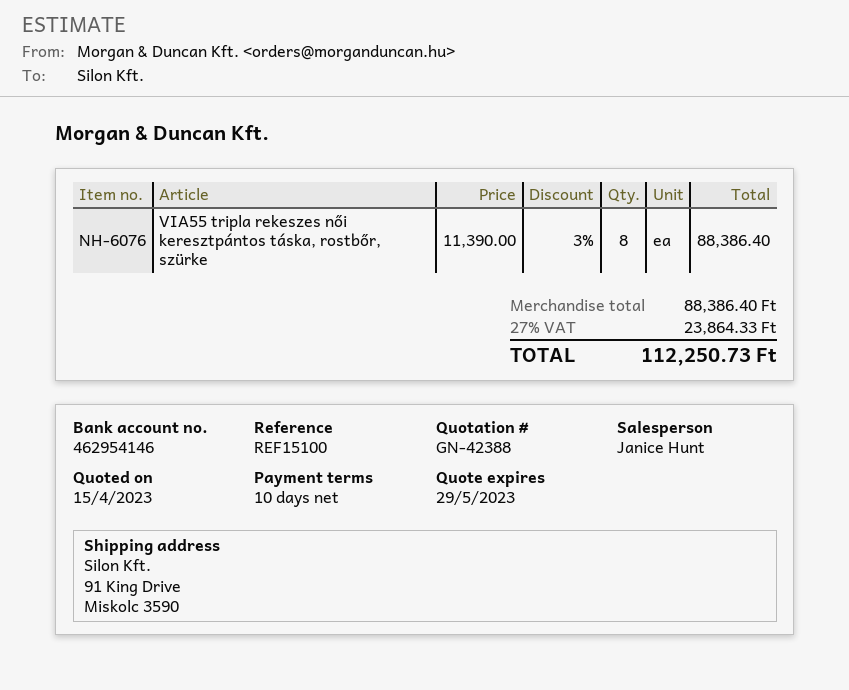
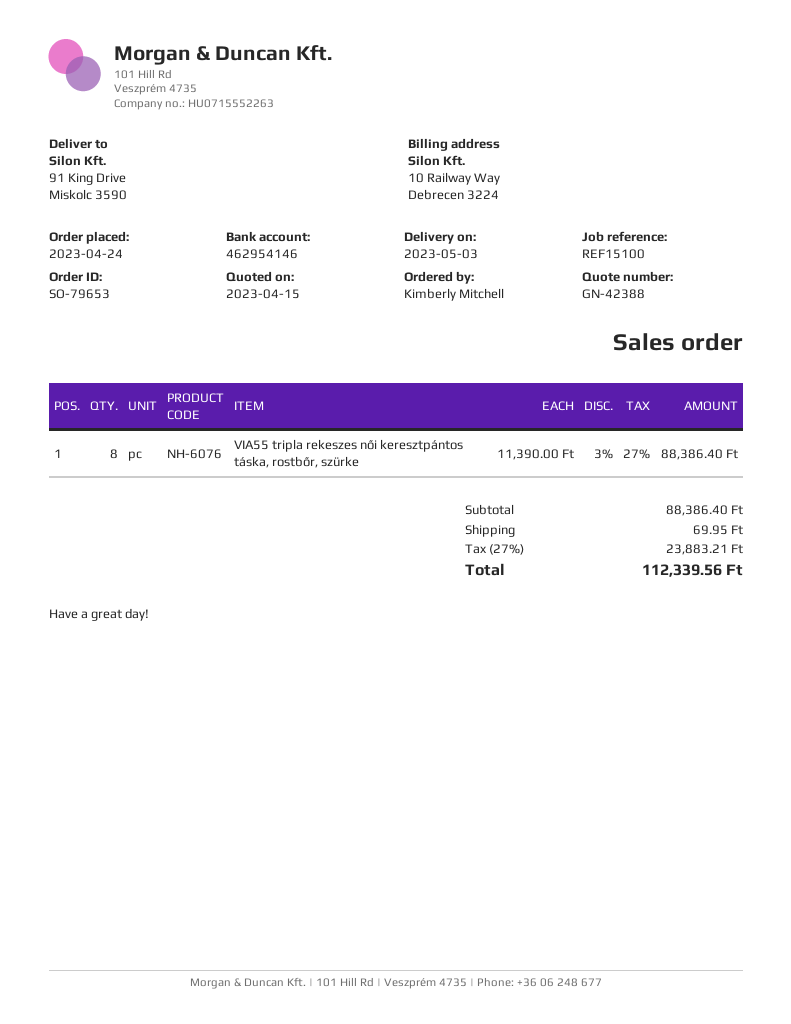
shipping: none -> 69.95
tax: 27% = 23864.33 -> 27% = 23883.21
total: 112250.73 -> 112339.56

